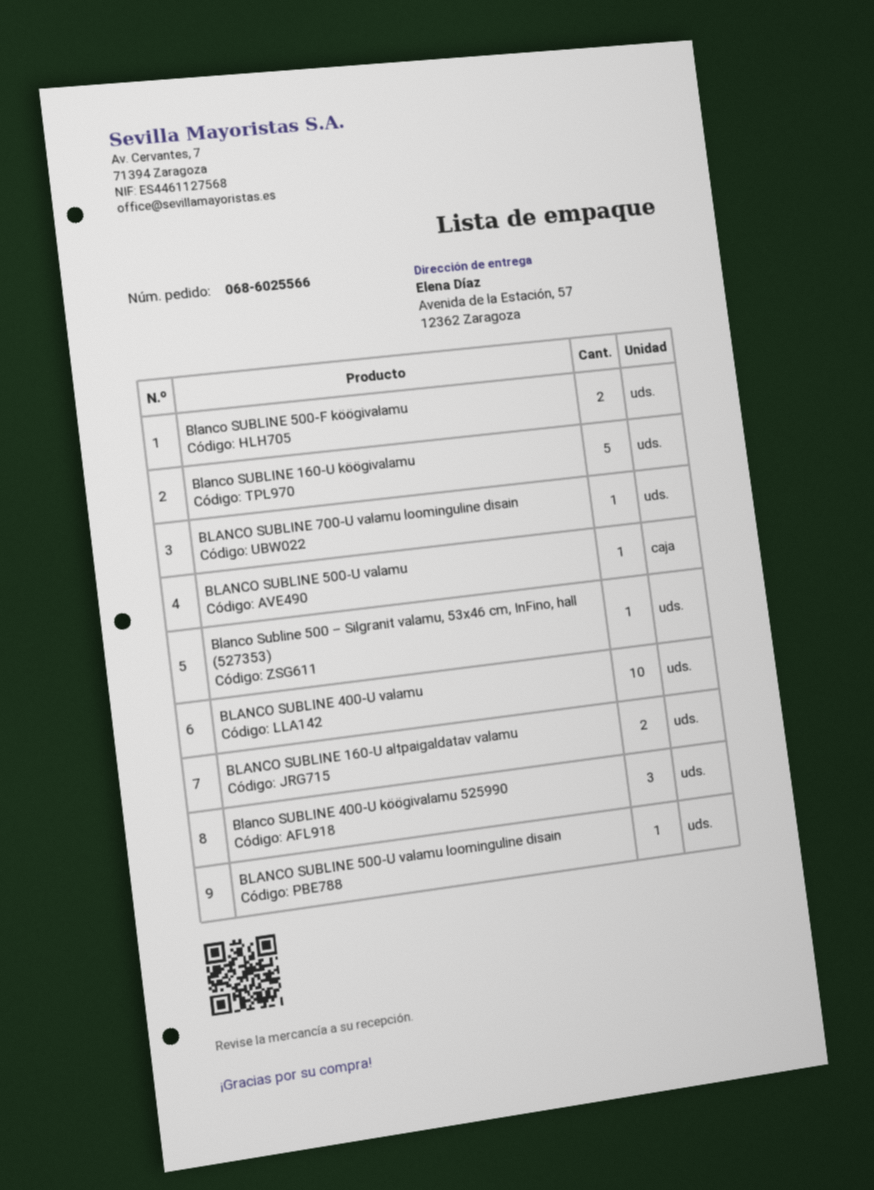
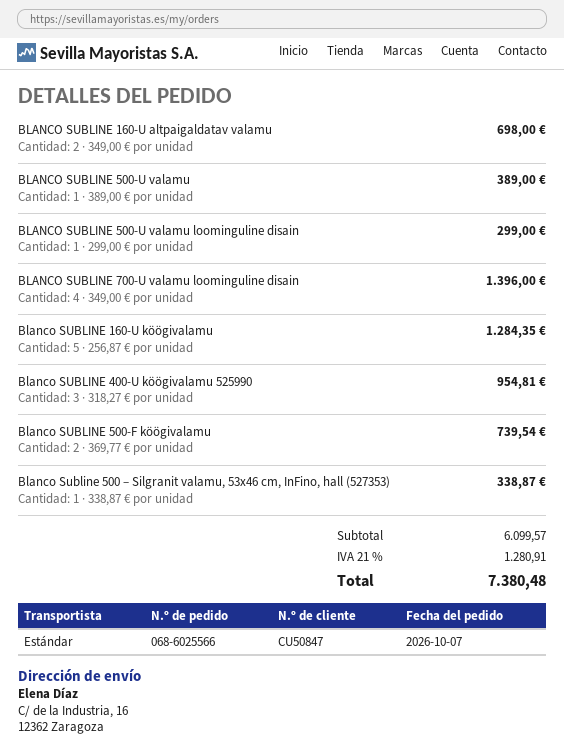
ship to: Avenida de la Estación, 57, 12362 Zaragoza -> C/ de la Industria, 16, 12362 Zaragoza
BLANCO SUBLINE 700-U valamu loominguline disain: 1 -> 4
BLANCO SUBLINE 400-U valamu: 10 -> none

